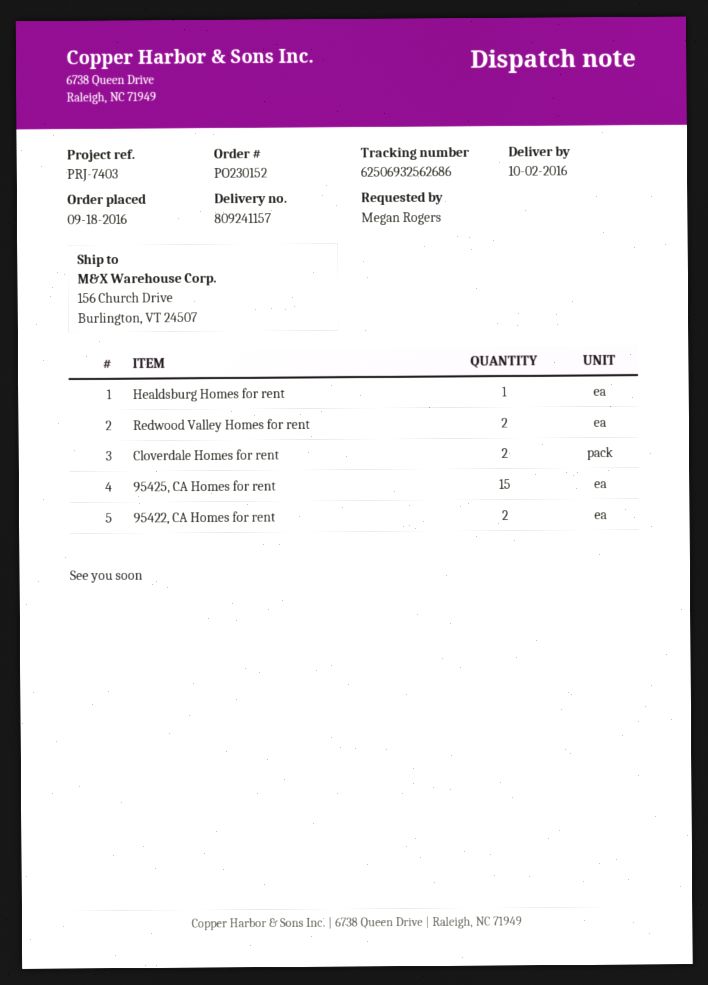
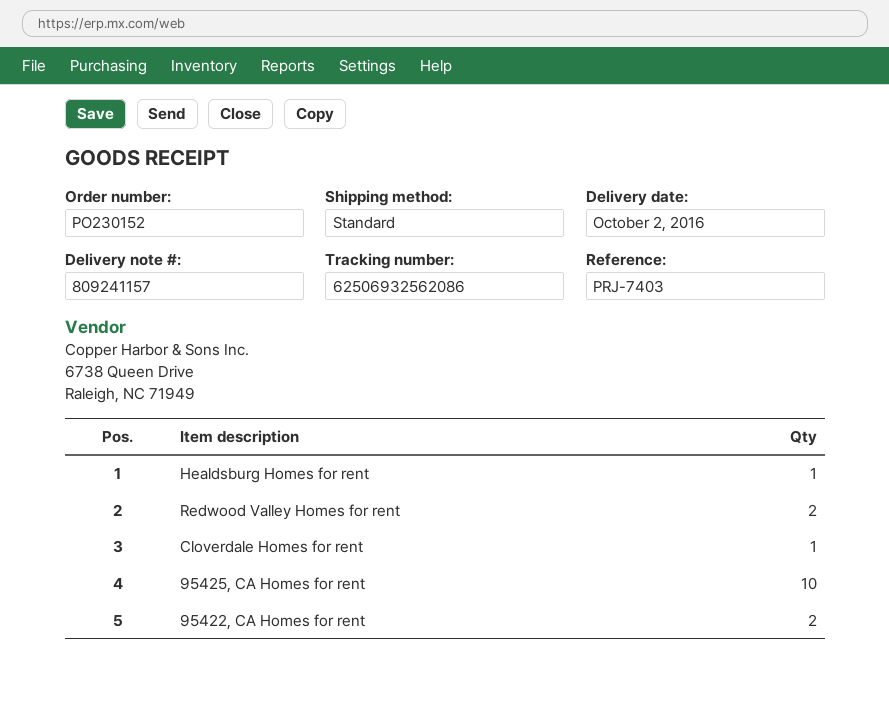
tracking number: 62506932562686 -> 62506932562086
Cloverdale Homes for rent: 2 -> 1
95425, CA Homes for rent: 15 -> 10

